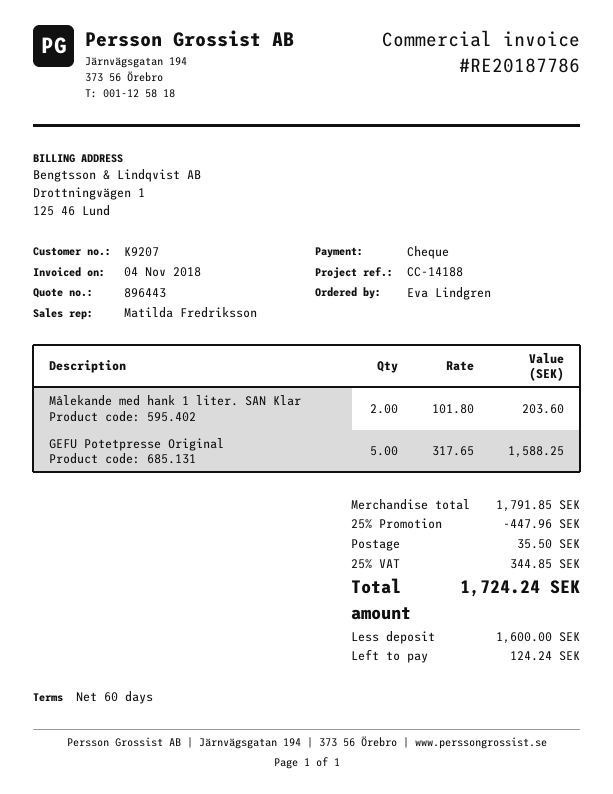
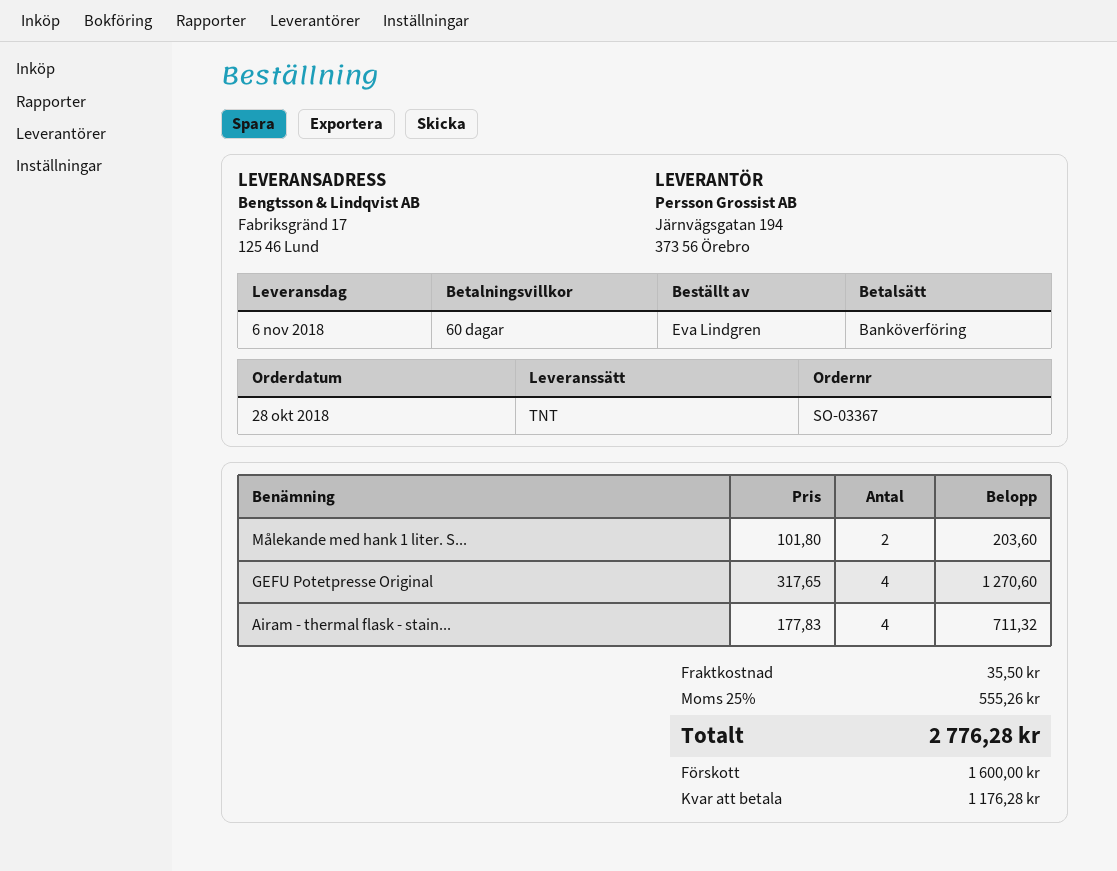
payment method: cheque -> bank transfer
GEFU Potetpresse Original: 5 x 317.65 = 1588.25 -> 4 x 317.65 = 1270.60
Airam - thermal flask - stain...: none -> 4 x 177.83 = 711.32
discount: 25% = 447.96 -> none
tax: 25% = 344.85 -> 25% = 555.26
total: 1724.24 -> 2776.28
balance: 124.24 -> 1176.28

